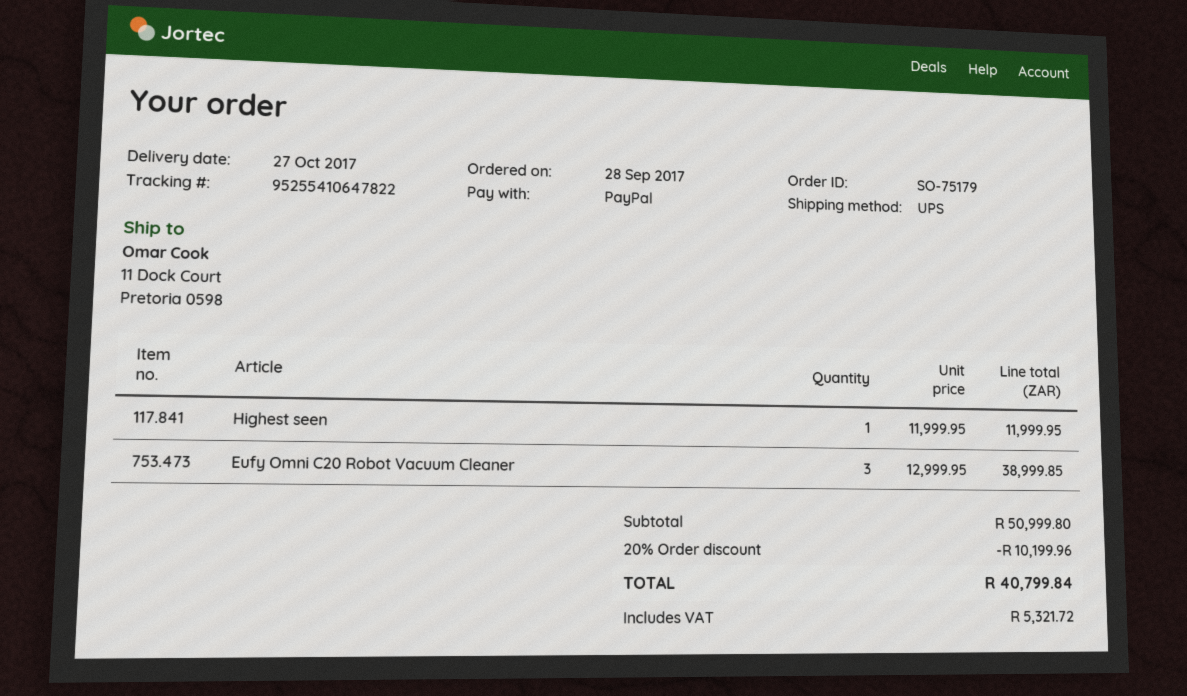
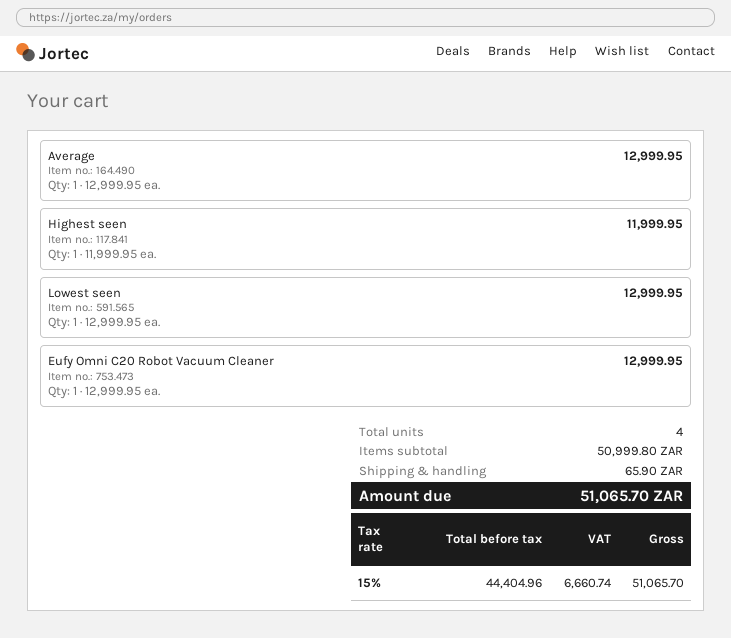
Eufy Omni C20 Robot Vacuum Cleaner: 3 x 12999.95 = 38999.85 -> 1 x 12999.95 = 12999.95
Average: none -> 1 x 12999.95 = 12999.95
Lowest seen: none -> 1 x 12999.95 = 12999.95
discount: 20% = 10199.96 -> none
shipping: none -> 65.90
tax: 5321.72 -> 6660.74
total: 40799.84 -> 51065.70

